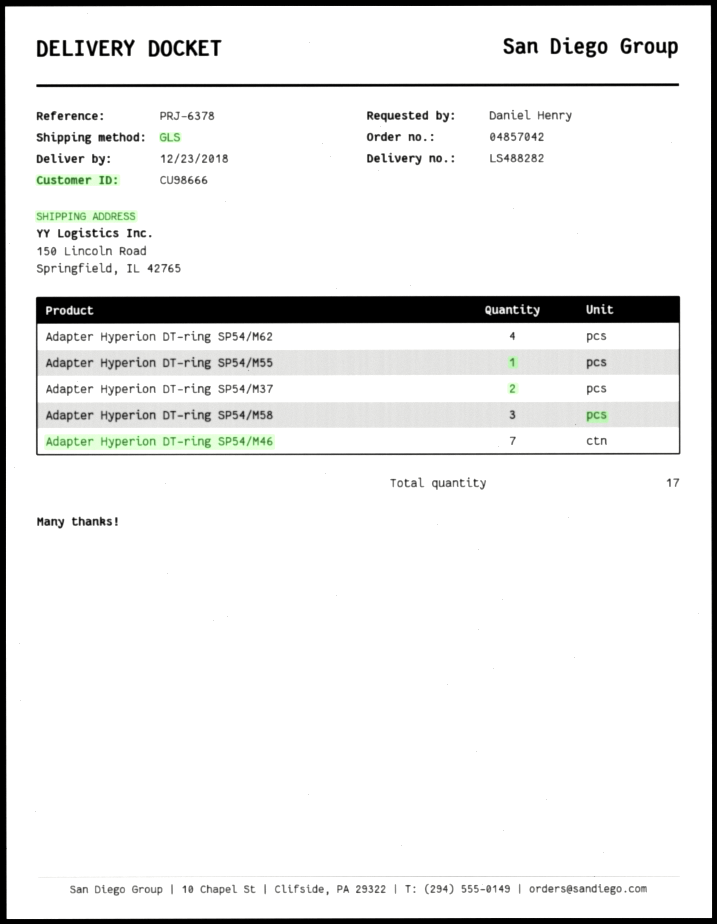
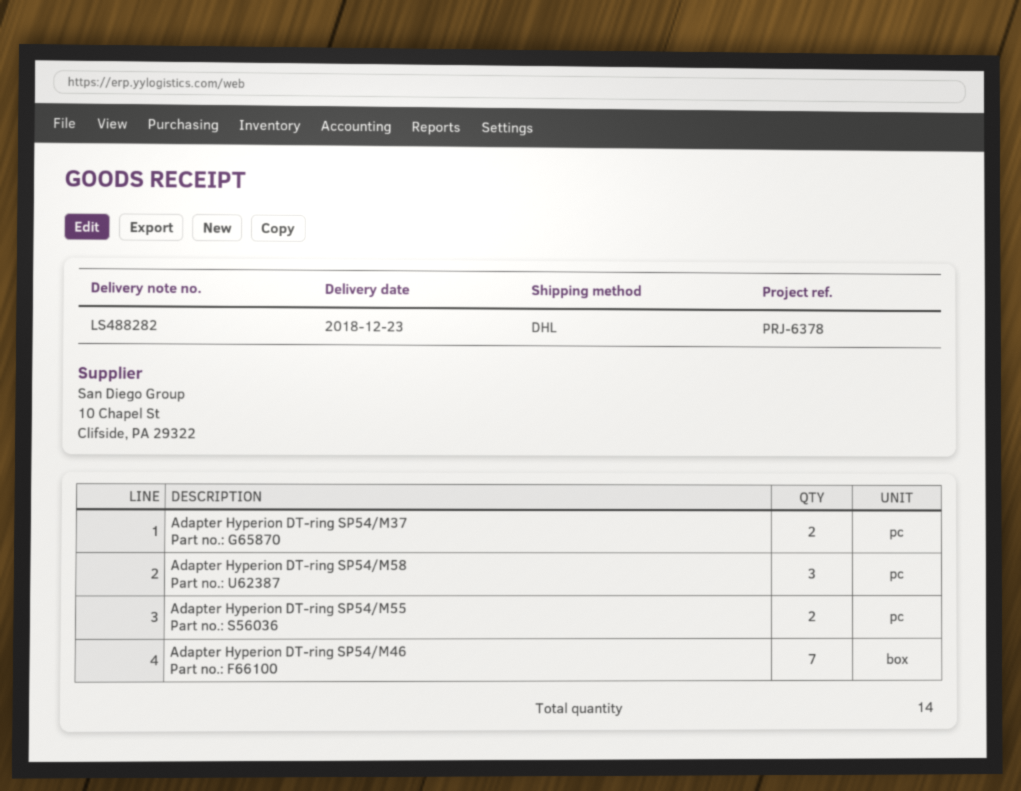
shipping method: GLS -> DHL
Adapter Hyperion DT-ring SP54/M62: 4 -> none
Adapter Hyperion DT-ring SP54/M55: 1 -> 2
total quantity: 17 -> 14

